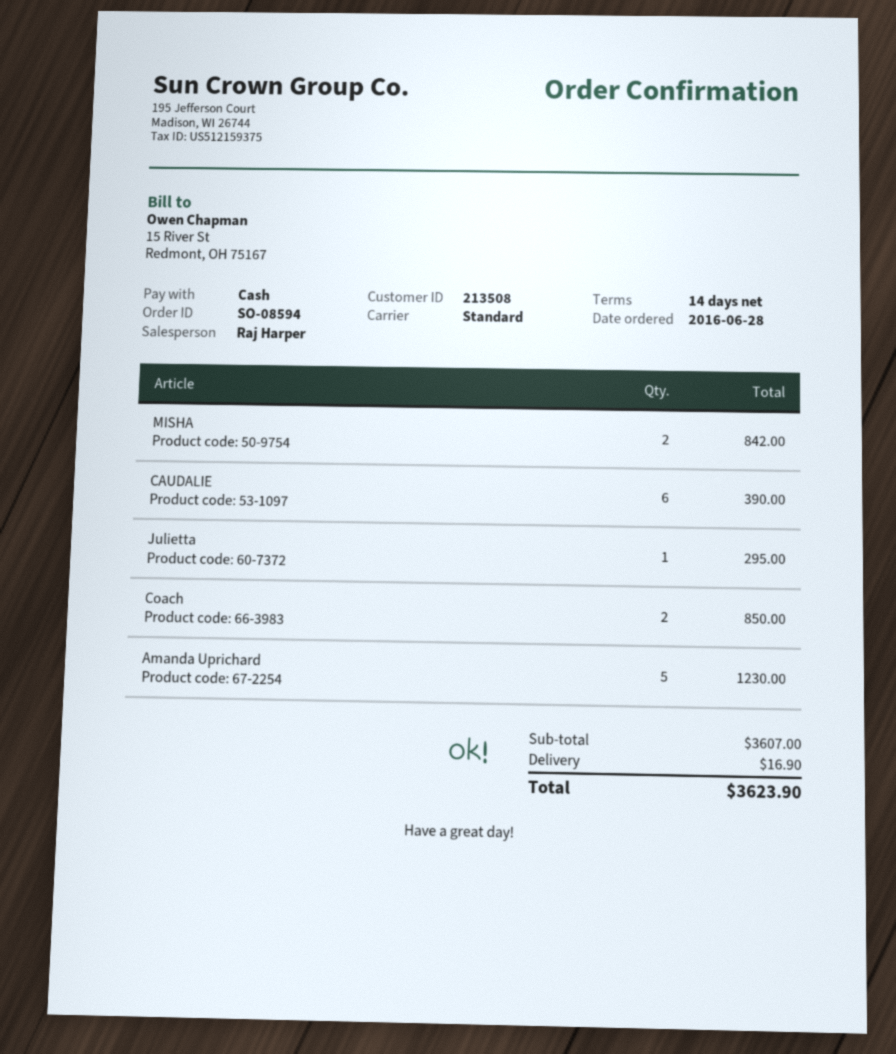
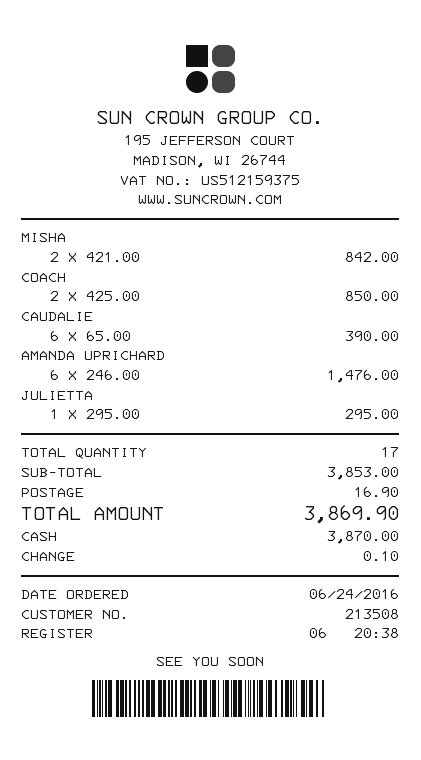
order date: 2016-06-28 -> 2016-06-24
Amanda Uprichard: 5 for 1230.00 -> 6 for 1476.00
subtotal: 3607.00 -> 3853.00
total: 3623.90 -> 3869.90

